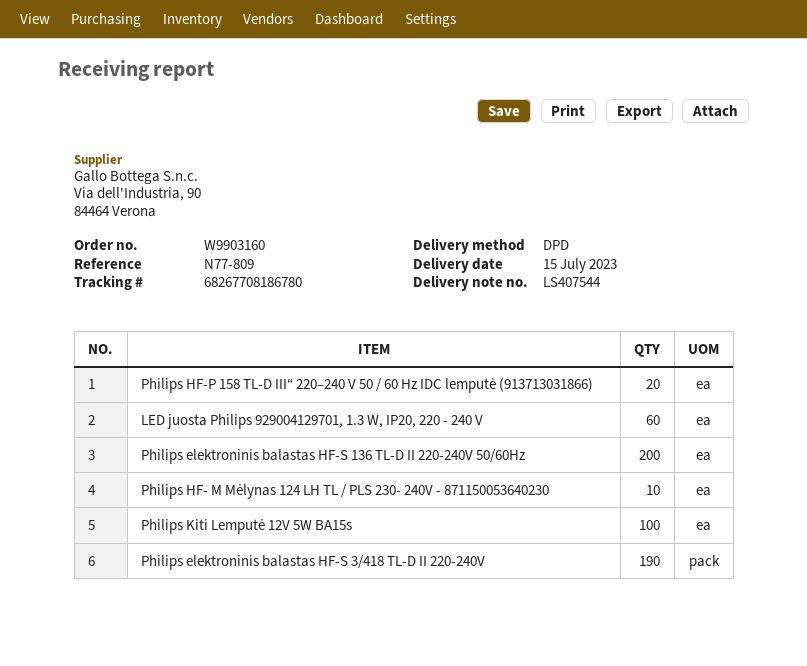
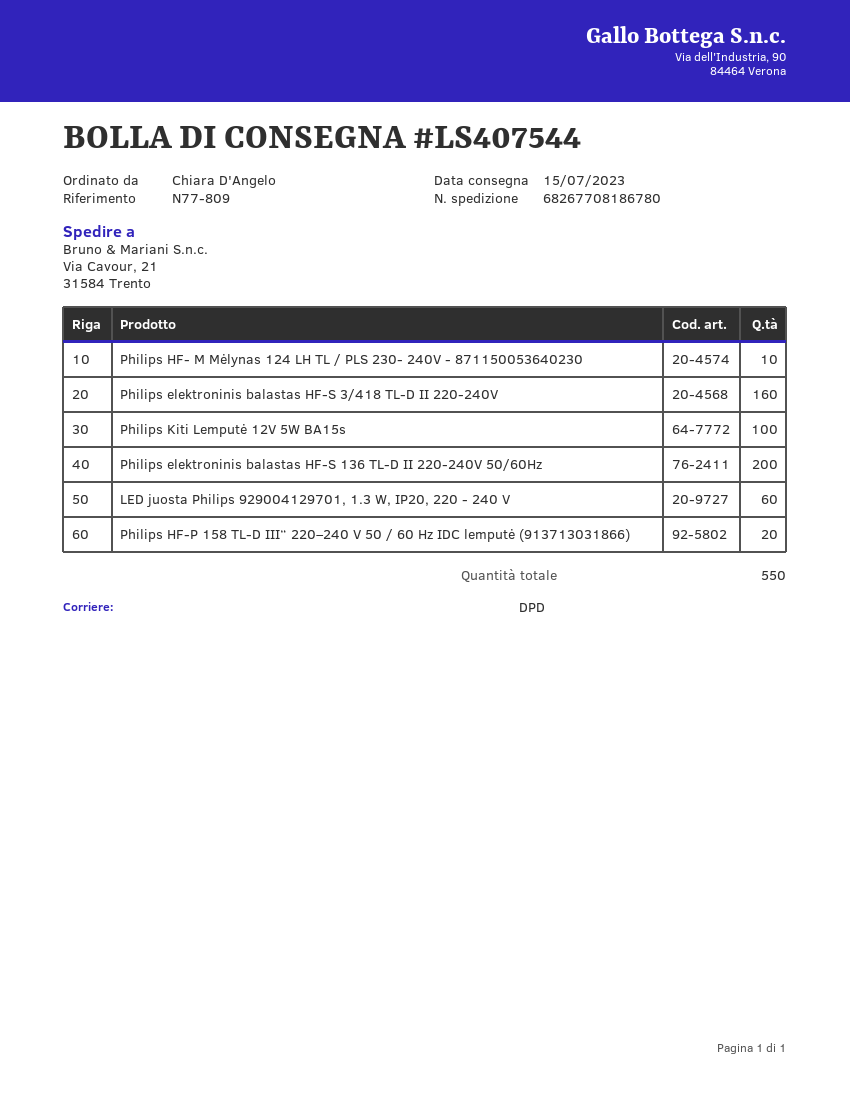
Philips elektroninis balastas HF-S 3/418 TL-D II 220-240V: 190 -> 160

